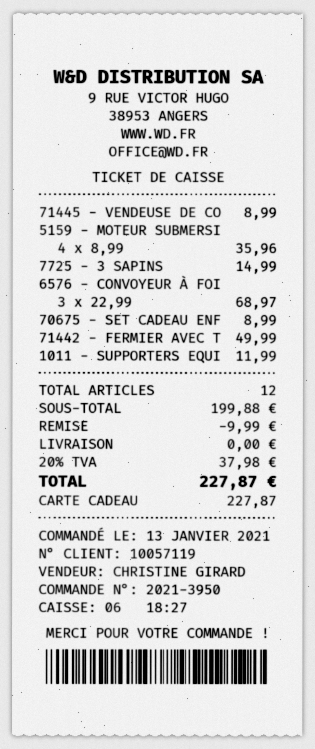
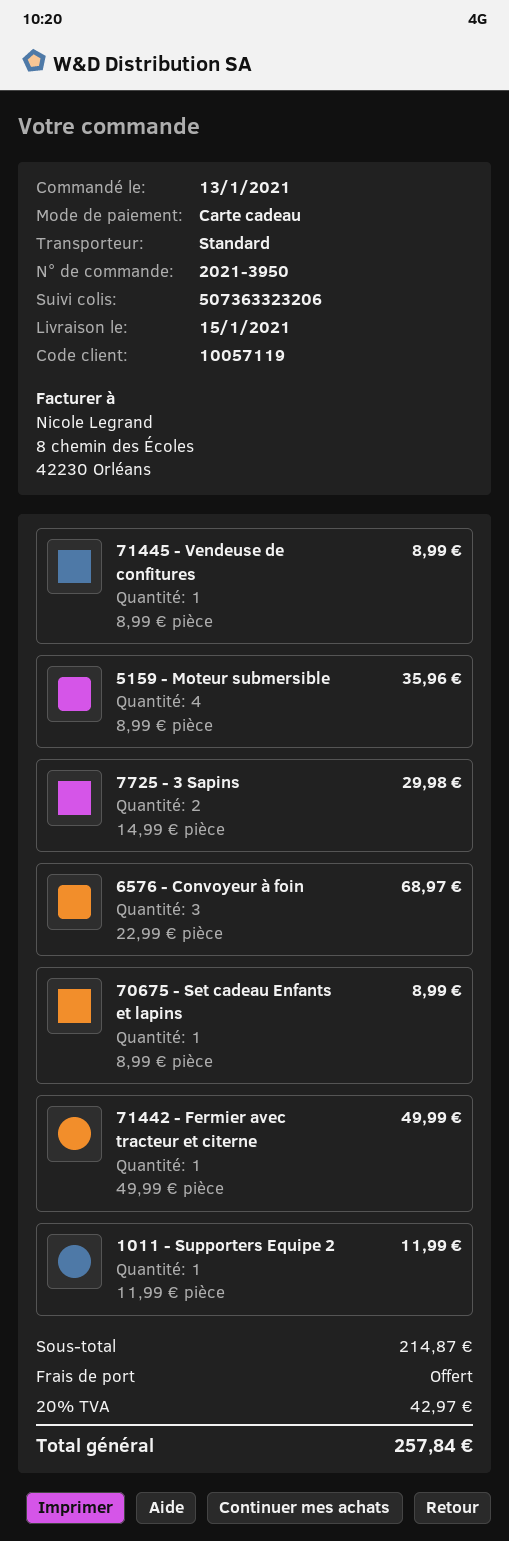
7725 - 3 SAPINS: 1 x 14.99 = 14.99 -> 2 x 14.99 = 29.98
subtotal: 199.88 -> 214.87
discount: 9.99 -> none
tax: 20% = 37.98 -> 20% = 42.97
total: 227.87 -> 257.84

